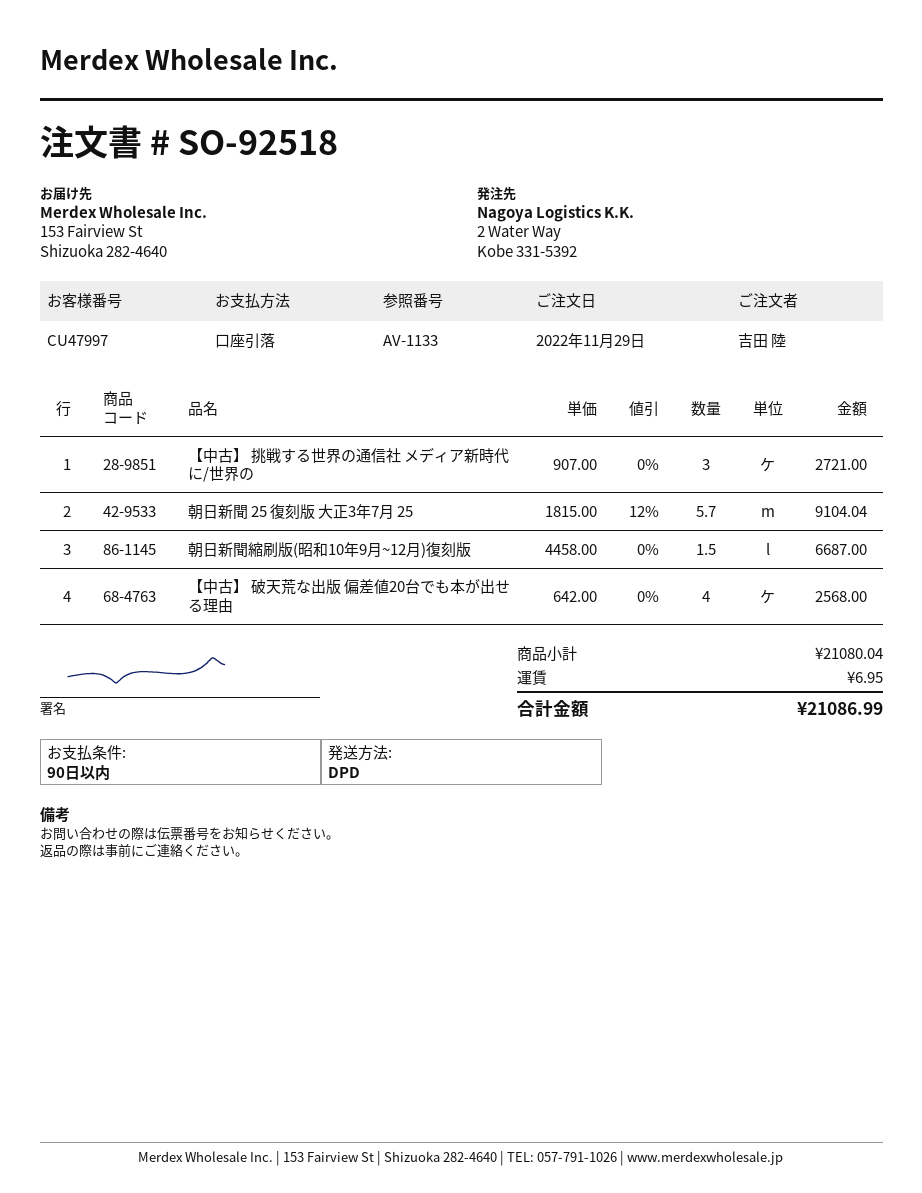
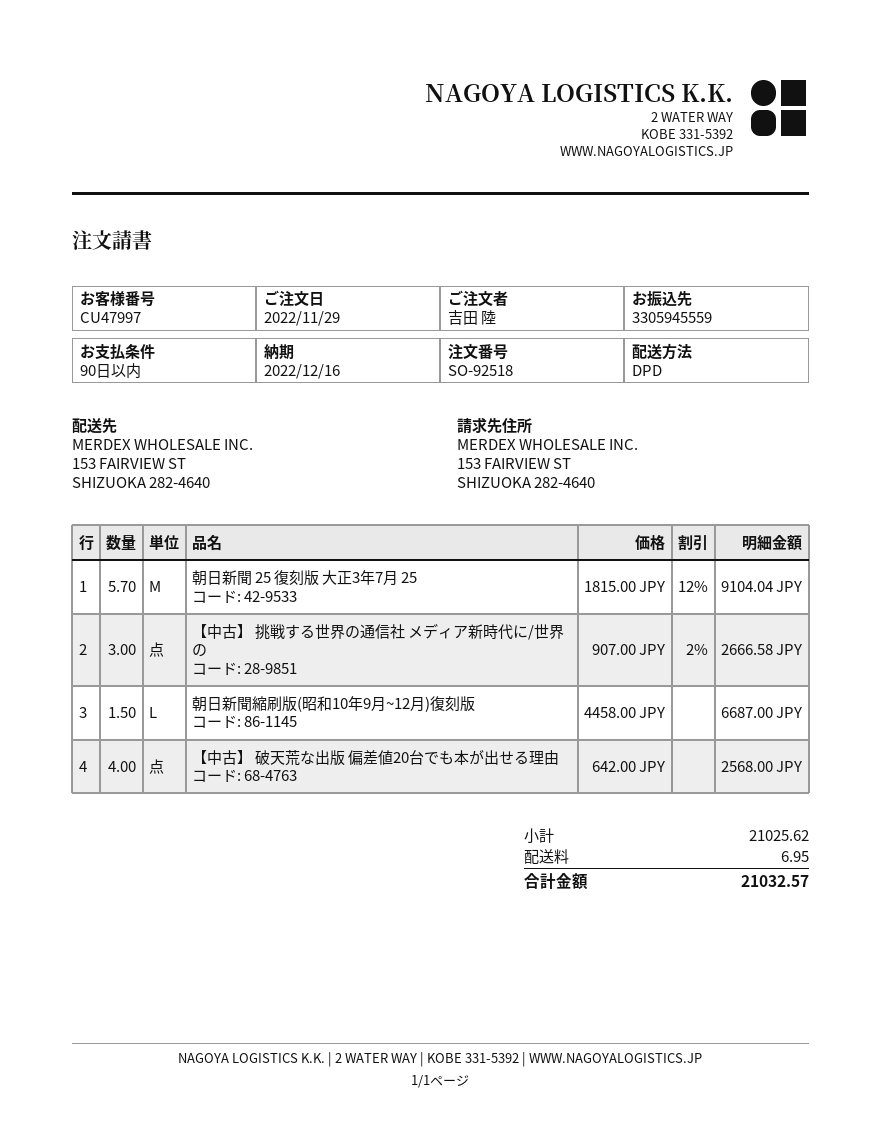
【中古】 挑戦する世界の通信社 メディア新時代に/世界の: 3 x 907.00 = 2721.00 -> 3 x 907.00 - 2% = 2666.58
subtotal: 21080.04 -> 21025.62
total: 21086.99 -> 21032.57

